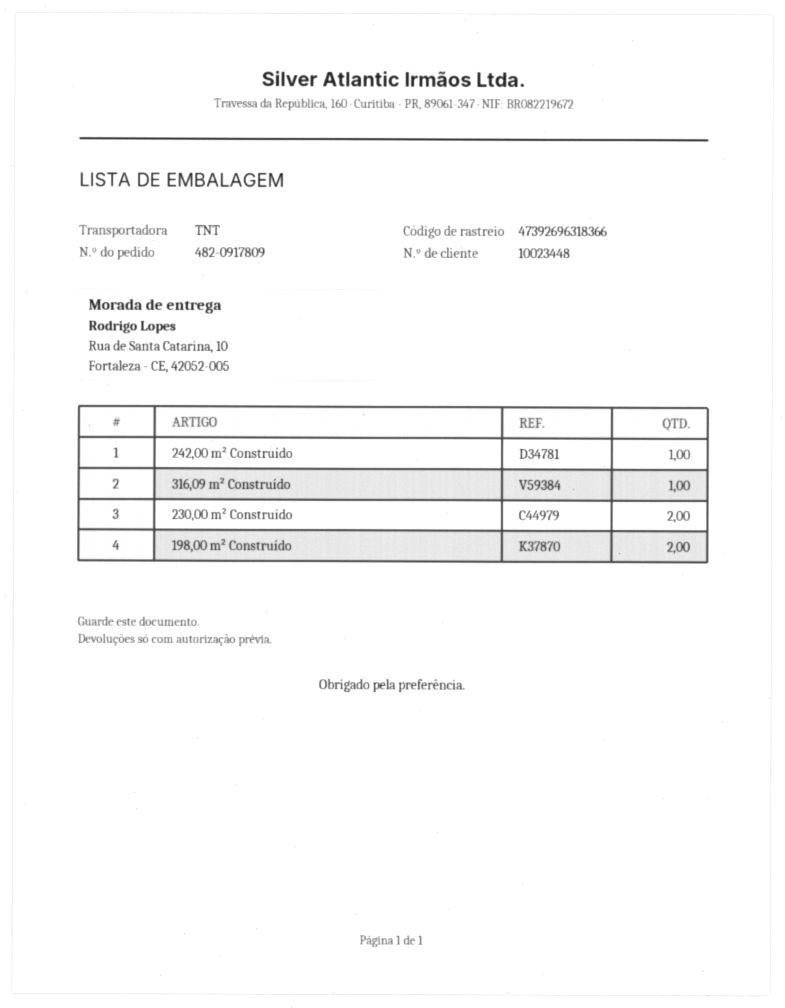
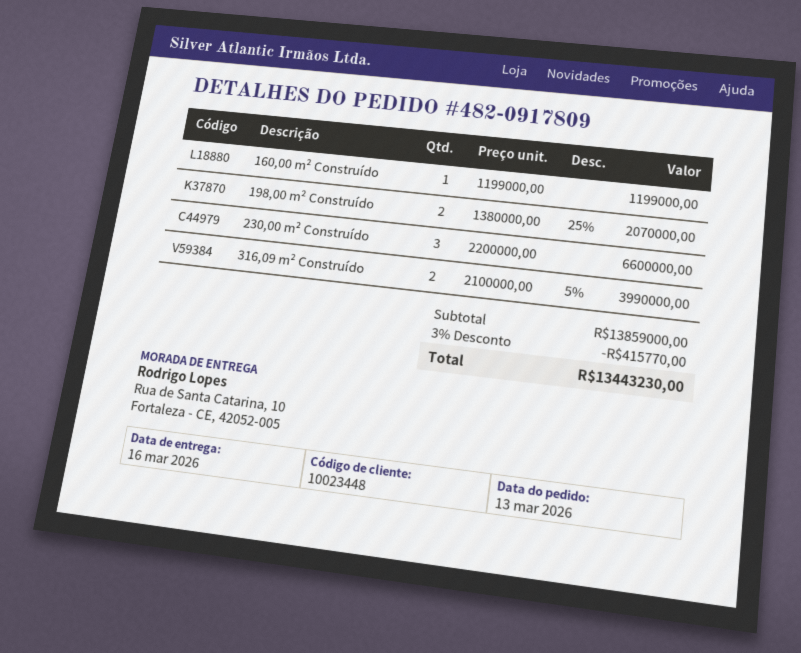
242,00 m² Construído: 1 -> none
316,09 m² Construído: 1 -> 2
230,00 m² Construído: 2 -> 3
160,00 m² Construído: none -> 1

